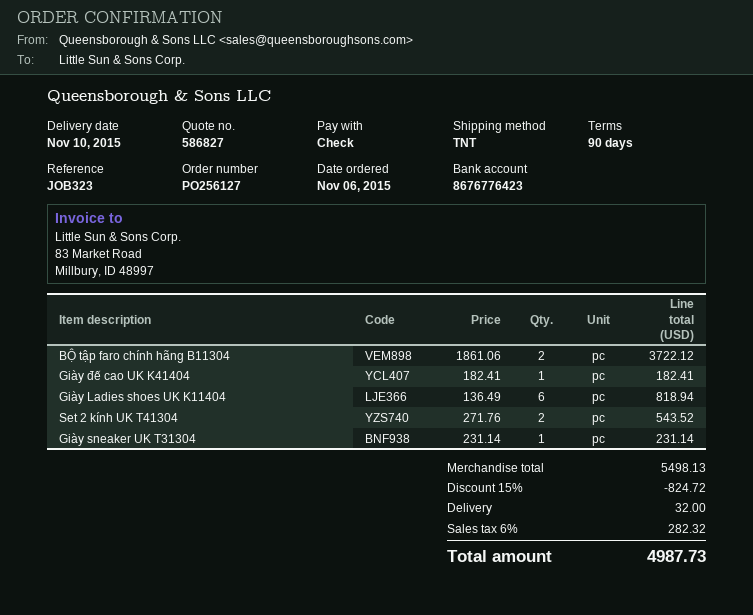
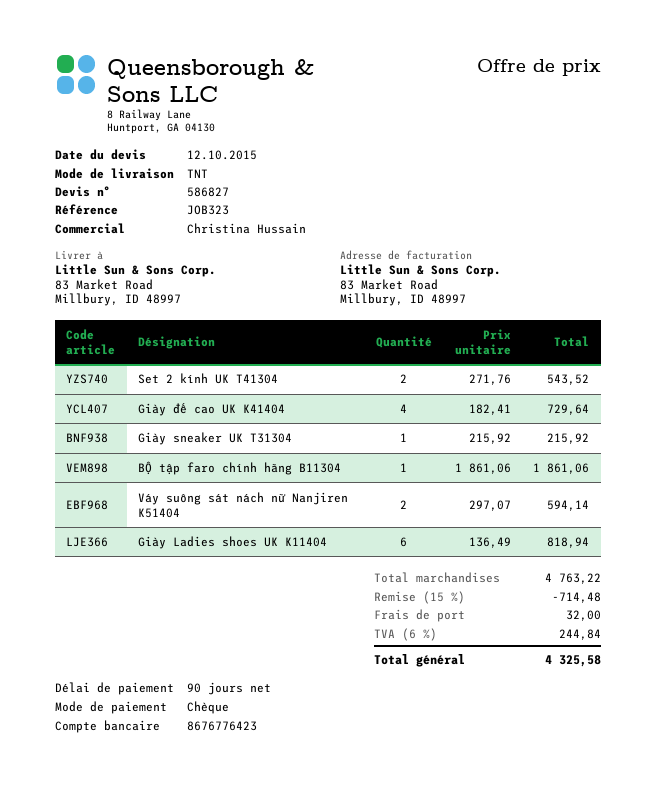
BỘ tập faro chính hãng B11304: 2 x 1861.06 = 3722.12 -> 1 x 1861.06 = 1861.06
Giày đế cao UK K41404: 1 x 182.41 = 182.41 -> 4 x 182.41 = 729.64
Giày sneaker UK T31304: 1 x 231.14 = 231.14 -> 1 x 215.92 = 215.92
Váy suông sát nách nữ Nanjiren K51404: none -> 2 x 297.07 = 594.14
subtotal: 5498.13 -> 4763.22
discount: 15% = 824.72 -> 15% = 714.48
tax: 6% = 282.32 -> 6% = 244.84
total: 4987.73 -> 4325.58

